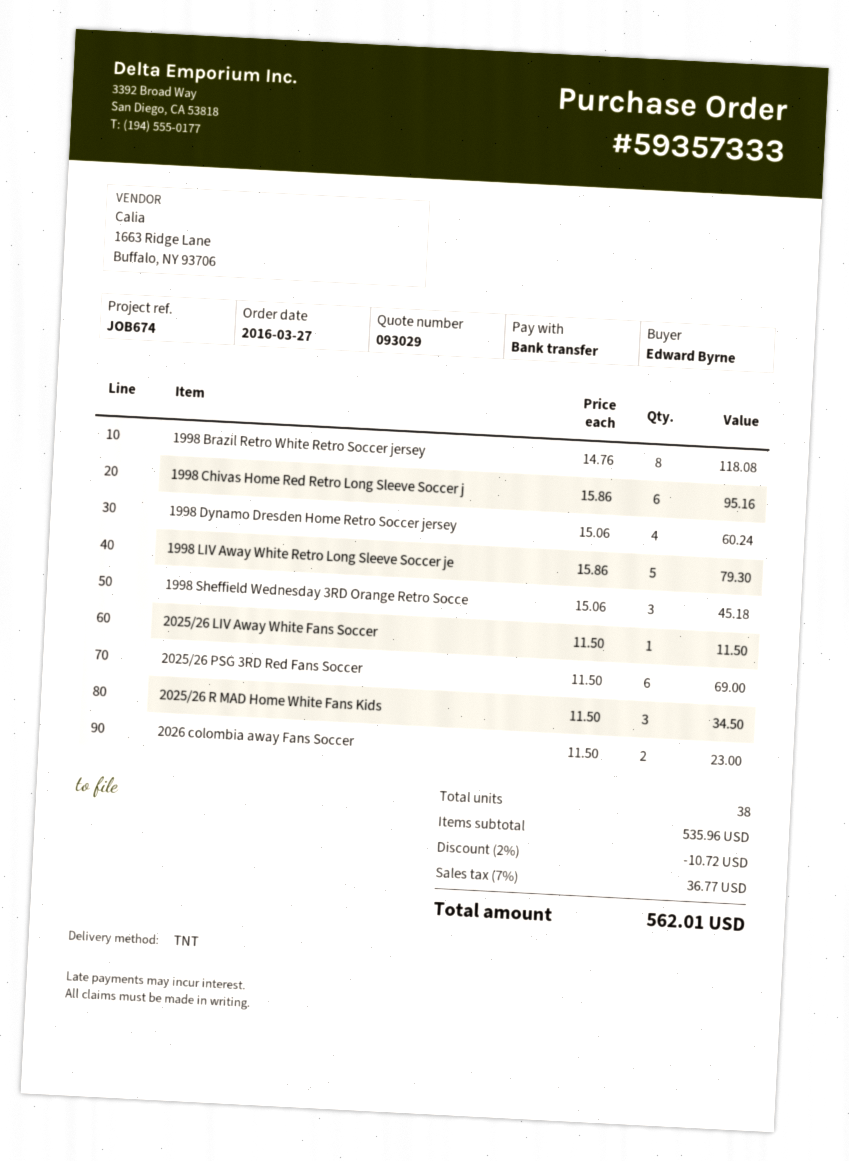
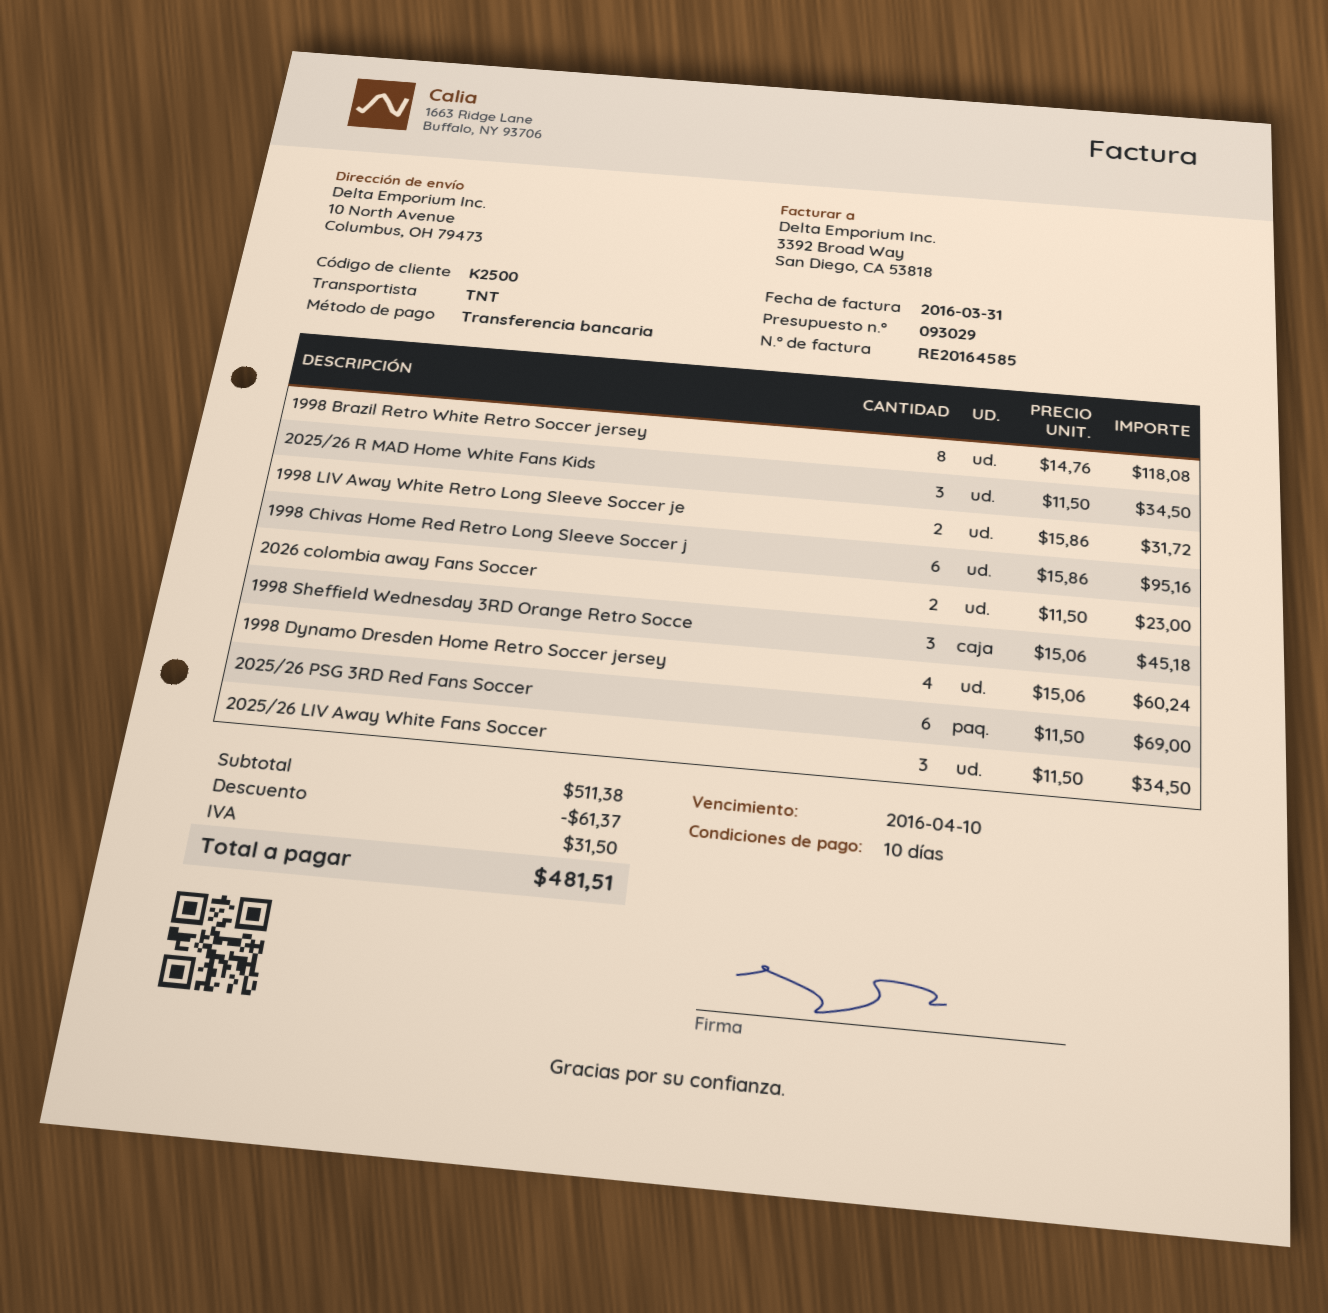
1998 LIV Away White Retro Long Sleeve Soccer je: 5 x 15.86 = 79.30 -> 2 x 15.86 = 31.72
2025/26 LIV Away White Fans Soccer: 1 x 11.50 = 11.50 -> 3 x 11.50 = 34.50
subtotal: 535.96 -> 511.38
discount: 10.72 -> 61.37
tax: 36.77 -> 31.50
total: 562.01 -> 481.51

